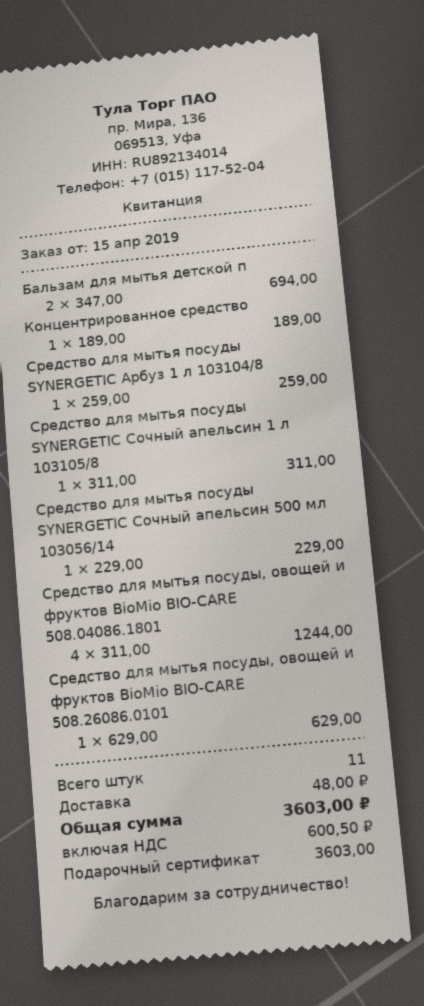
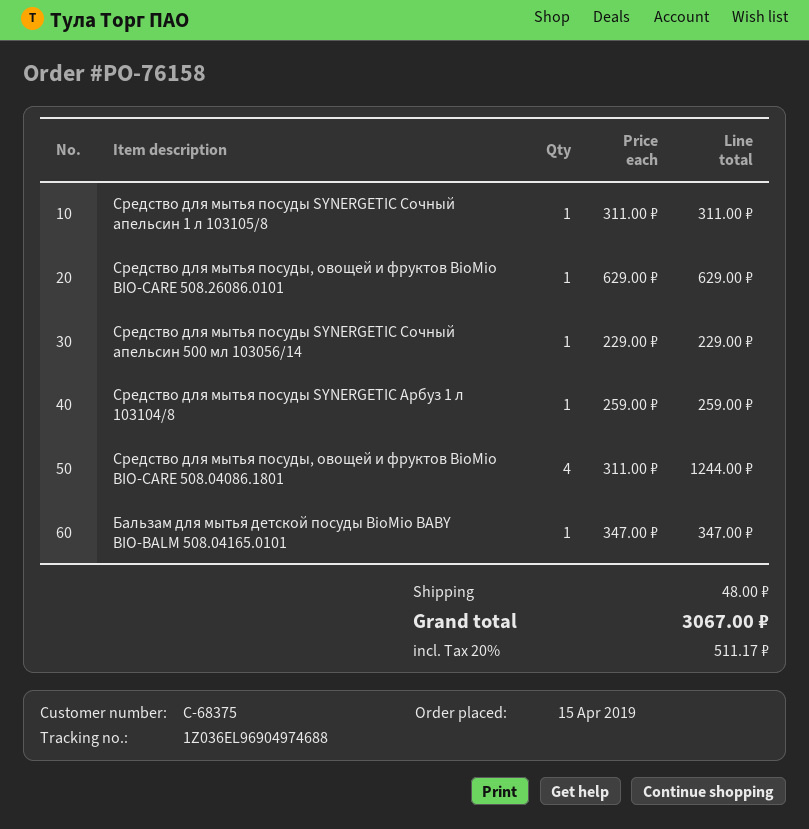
Бальзам для мытья детской п: 2 x 347.00 = 694.00 -> 1 x 347.00 = 347.00
Концентрированное средство: 1 x 189.00 = 189.00 -> none
tax: 600.50 -> 511.17
total: 3603.00 -> 3067.00

